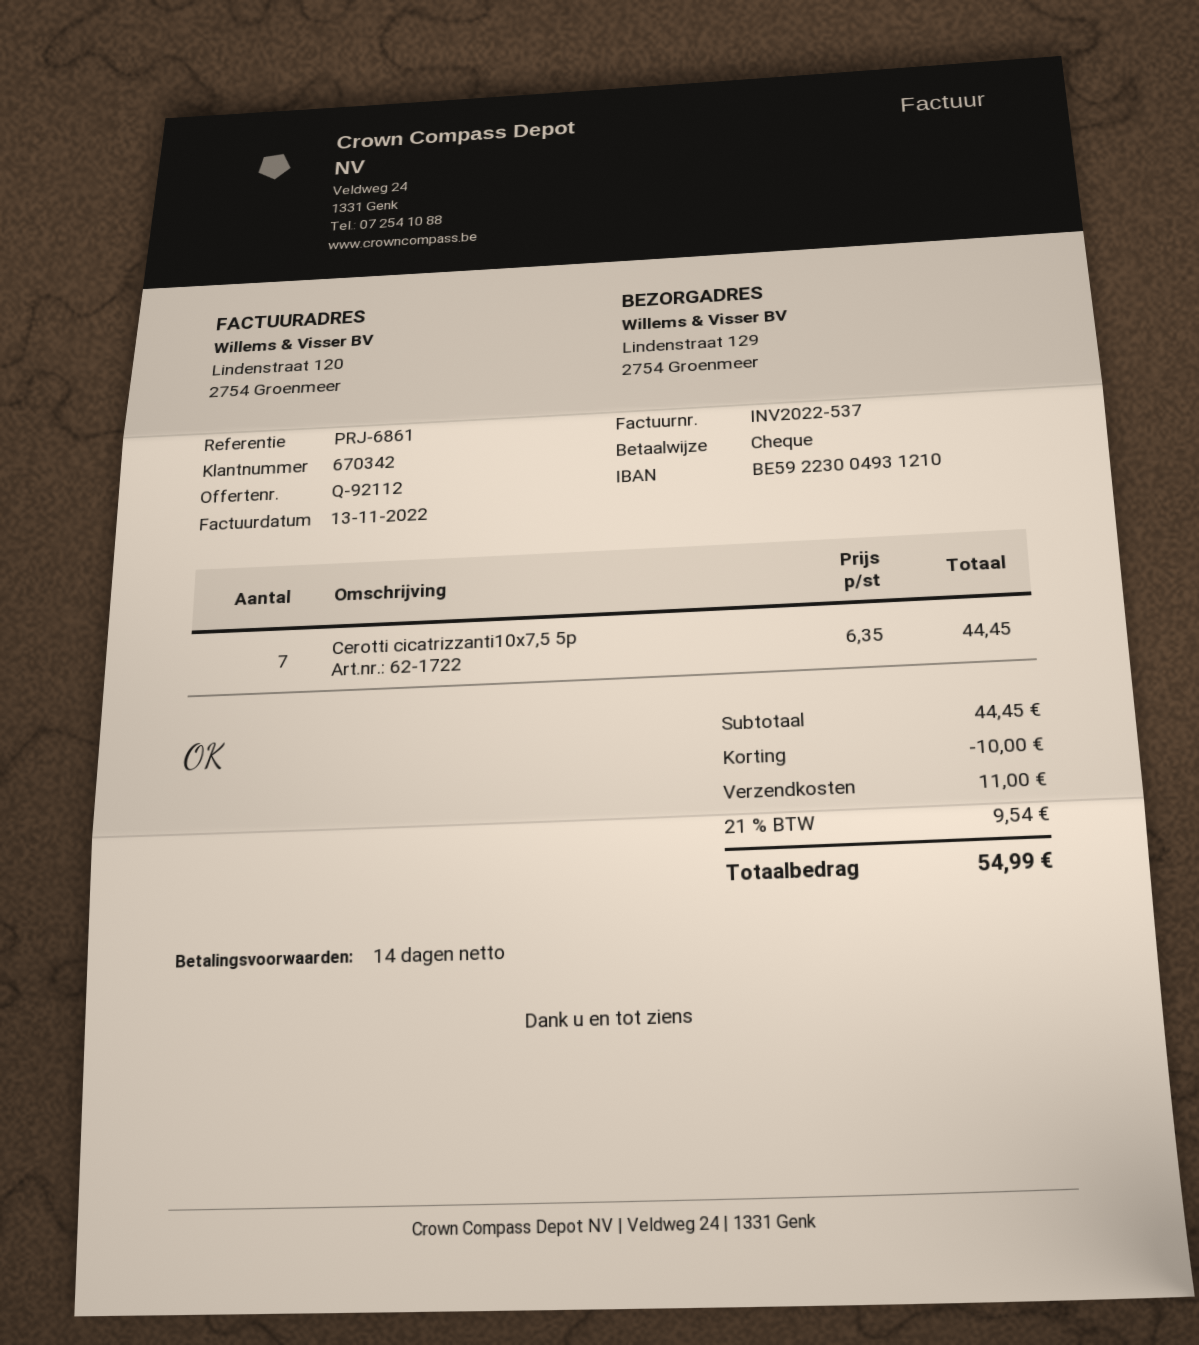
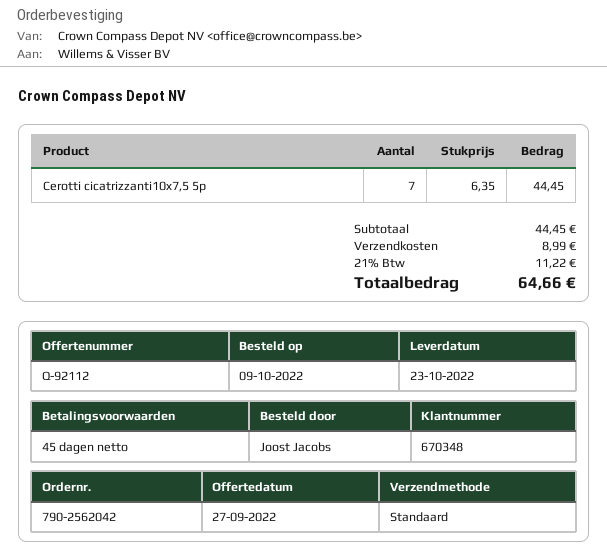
payment terms: 14 days -> 45 days
customer number: 670342 -> 670348
discount: 10.00 -> none
shipping: 11.00 -> 8.99
tax: 21% = 9.54 -> 21% = 11.22
total: 54.99 -> 64.66

